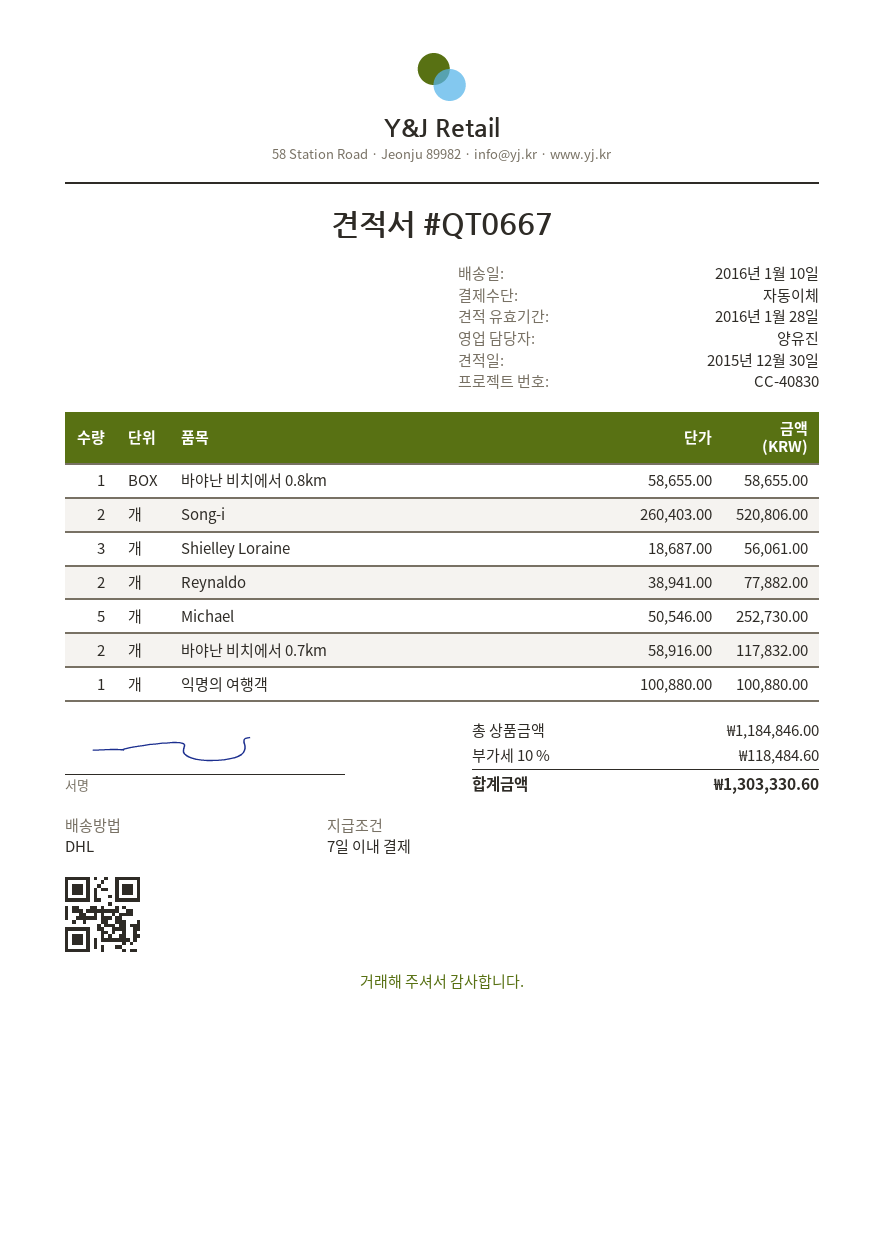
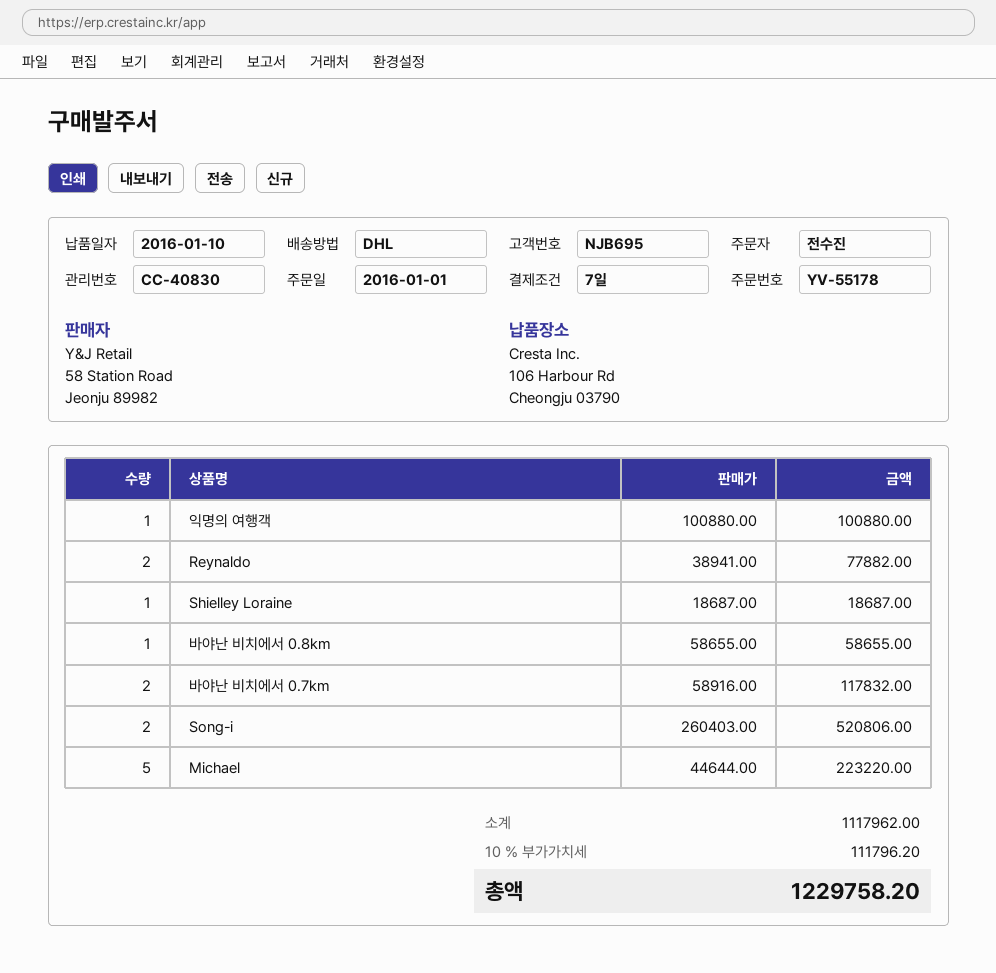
Shielley Loraine: 3 x 18687.00 = 56061.00 -> 1 x 18687.00 = 18687.00
Michael: 5 x 50546.00 = 252730.00 -> 5 x 44644.00 = 223220.00
subtotal: 1184846.00 -> 1117962.00
tax: 10% = 118484.60 -> 10% = 111796.20
total: 1303330.60 -> 1229758.20

